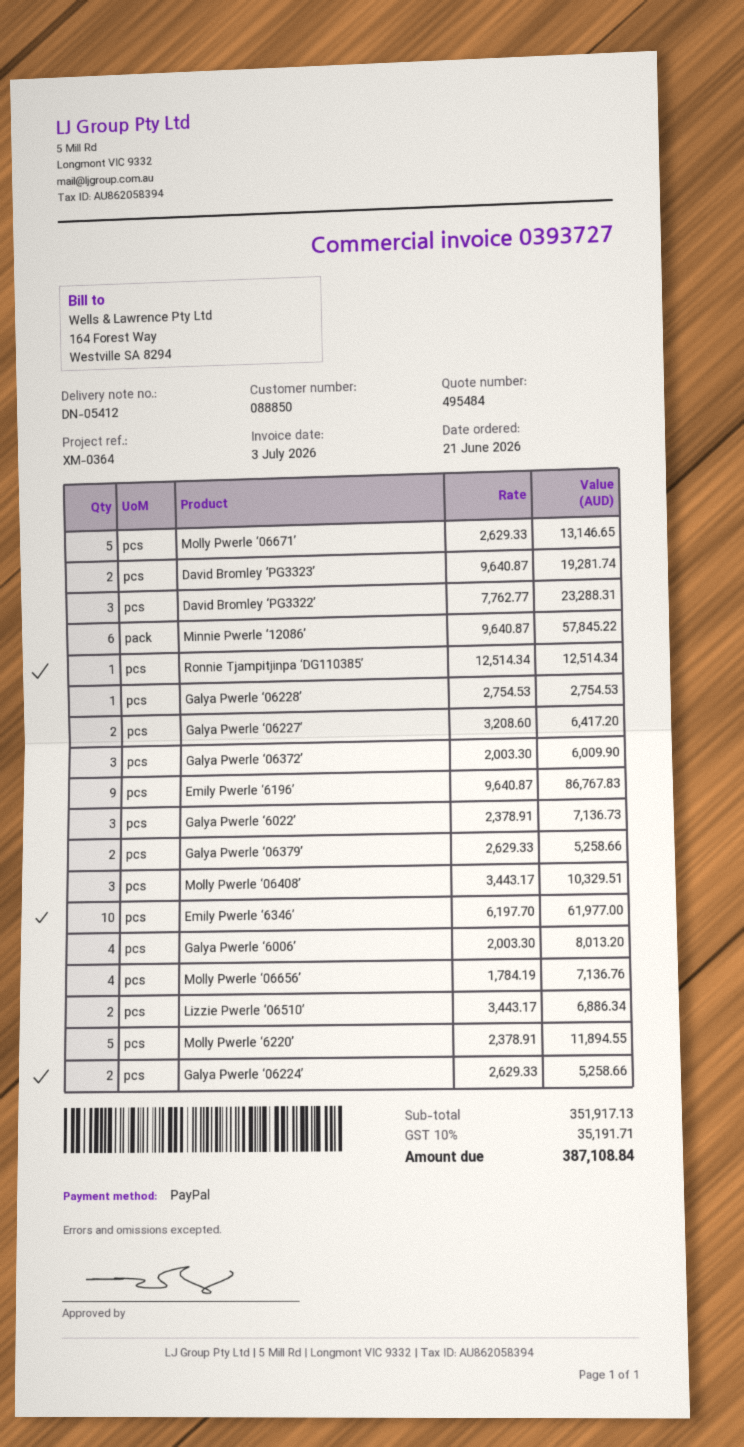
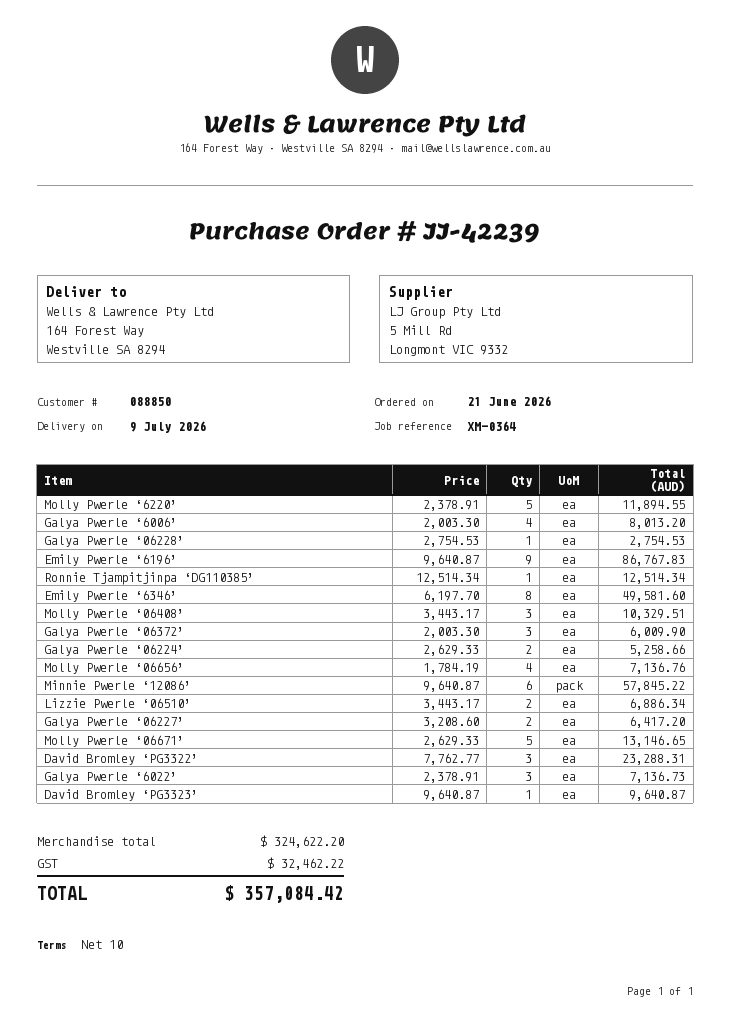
David Bromley ‘PG3323’: 2 x 9640.87 = 19281.74 -> 1 x 9640.87 = 9640.87
Galya Pwerle ‘06379’: 2 x 2629.33 = 5258.66 -> none
Emily Pwerle ‘6346’: 10 x 6197.70 = 61977.00 -> 8 x 6197.70 = 49581.60
subtotal: 351917.13 -> 324622.20
tax: 35191.71 -> 32462.22
total: 387108.84 -> 357084.42

